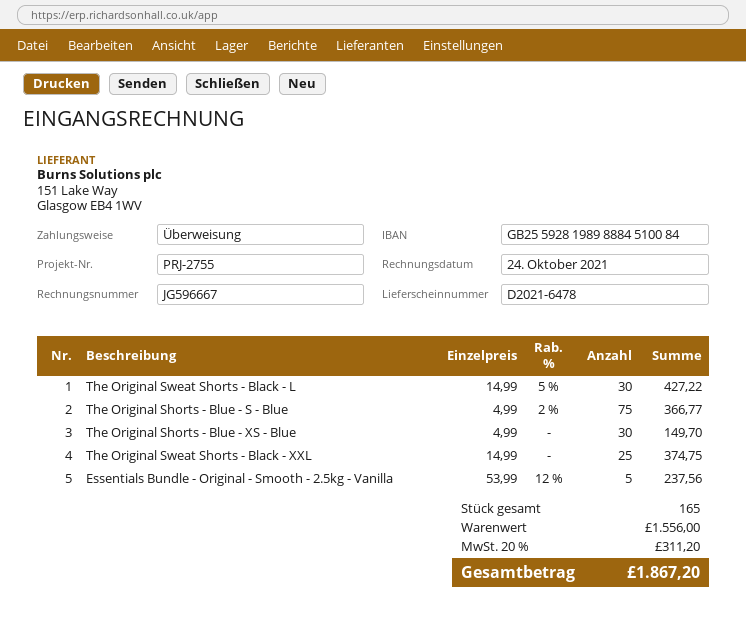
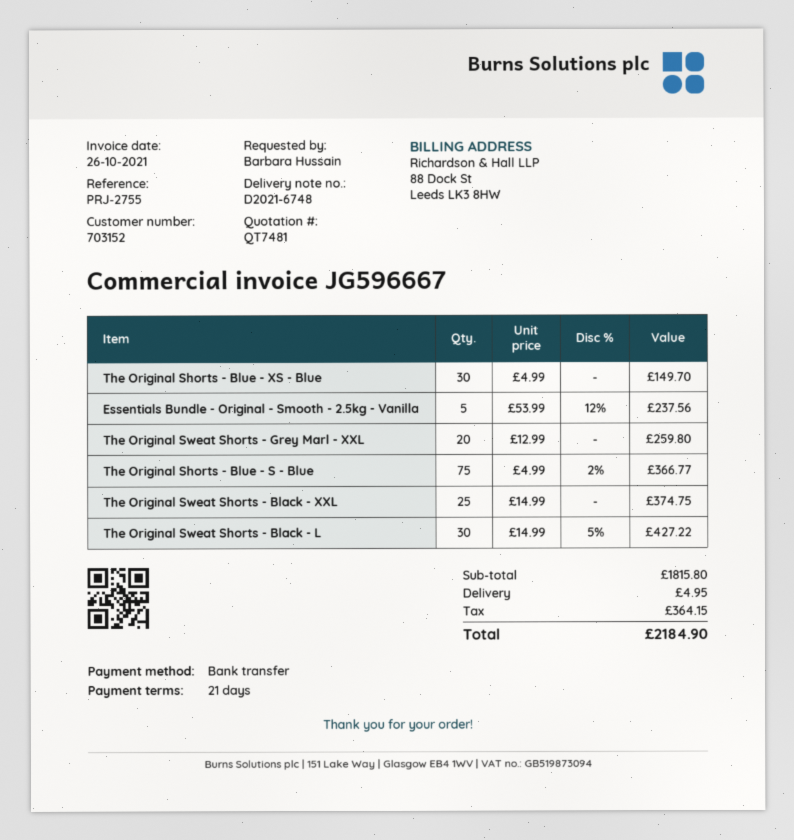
delivery note number: D2021-6478 -> D2021-6748
invoice date: 2021-10-24 -> 2021-10-26
The Original Sweat Shorts - Grey Marl - XXL: none -> 20 x 12.99 = 259.80
subtotal: 1556.00 -> 1815.80
shipping: none -> 4.95
tax: 311.20 -> 364.15
total: 1867.20 -> 2184.90

